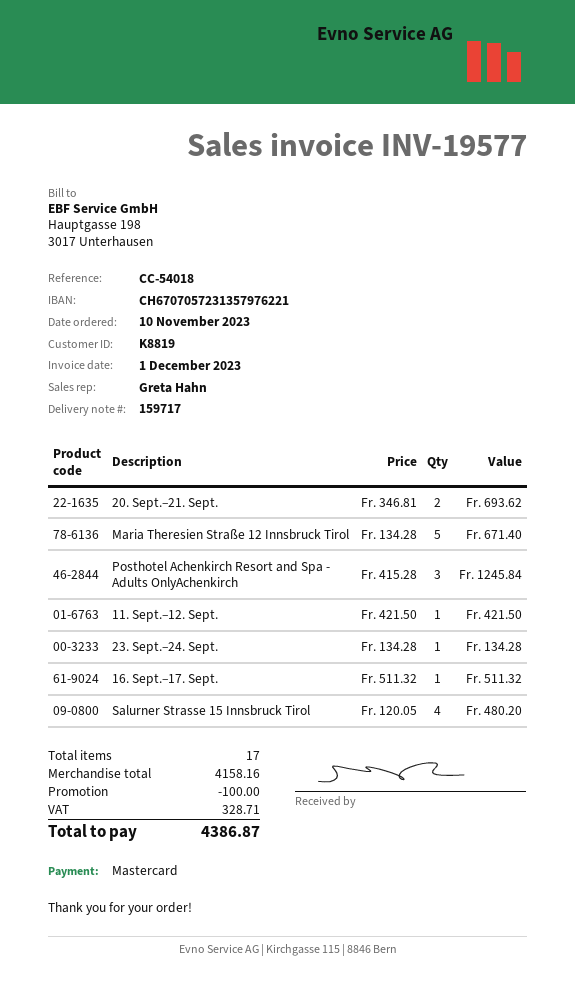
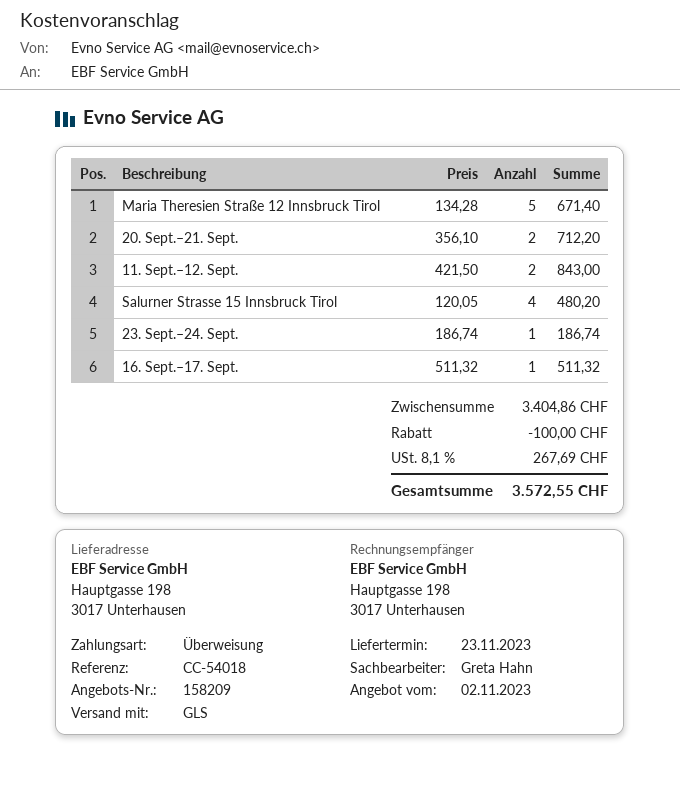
payment method: Mastercard -> bank transfer
20. Sept.–21. Sept.: 2 x 346.81 = 693.62 -> 2 x 356.10 = 712.20
Posthotel Achenkirch Resort and Spa - Adults OnlyAchenkirch: 3 x 415.28 = 1245.84 -> none
11. Sept.–12. Sept.: 1 x 421.50 = 421.50 -> 2 x 421.50 = 843.00
23. Sept.–24. Sept.: 1 x 134.28 = 134.28 -> 1 x 186.74 = 186.74
subtotal: 4158.16 -> 3404.86
tax: 328.71 -> 267.69
total: 4386.87 -> 3572.55

